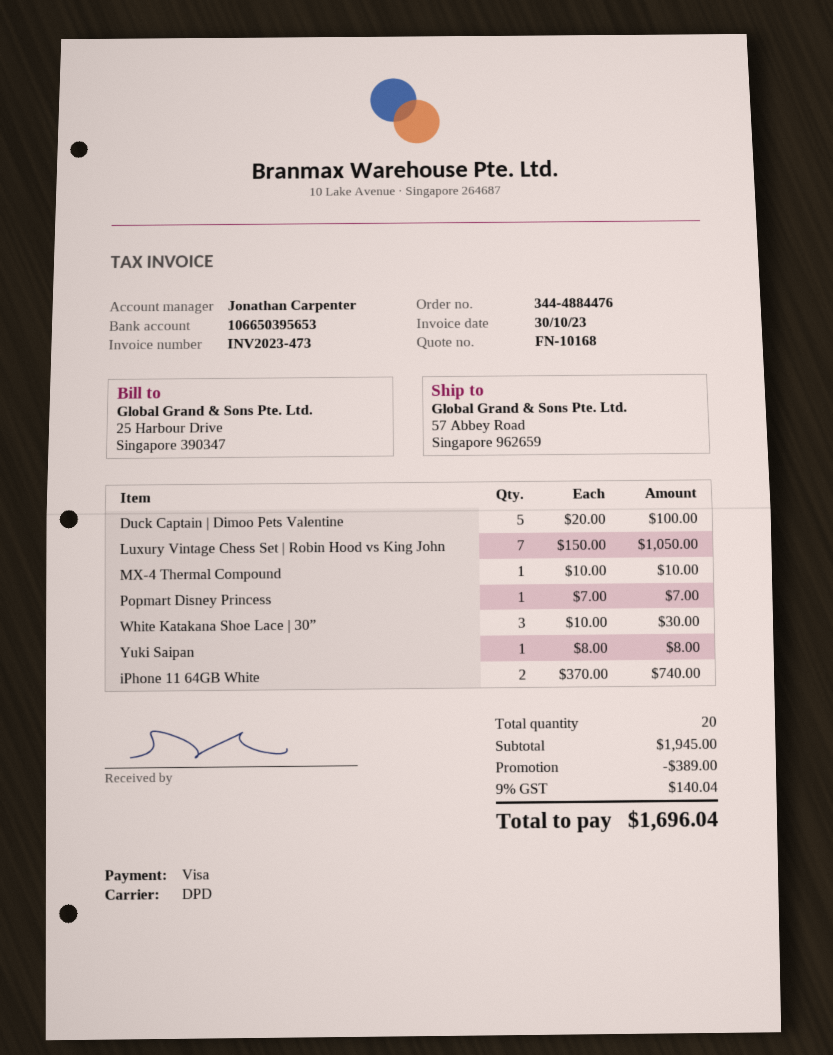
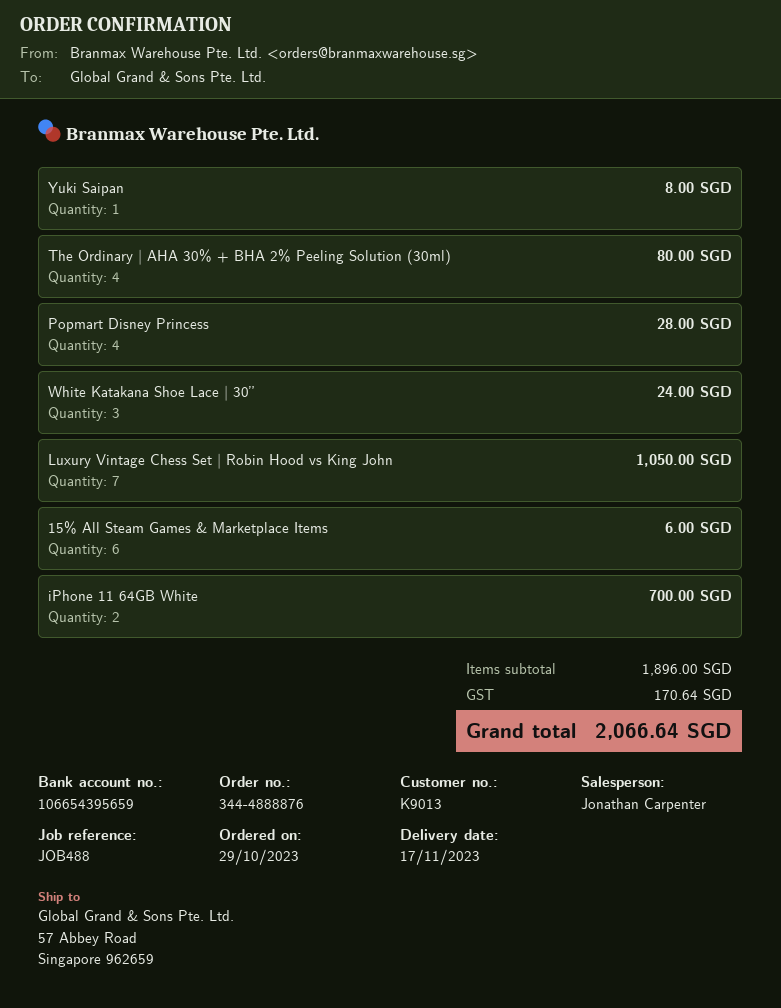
order number: 344-4884476 -> 344-4888876
bank account: 106650395653 -> 106654395659
Duck Captain | Dimoo Pets Valentine: 5 for 100.00 -> none
MX-4 Thermal Compound: 1 for 10.00 -> none
Popmart Disney Princess: 1 for 7.00 -> 4 for 28.00
White Katakana Shoe Lace | 30”: 3 for 30.00 -> 3 for 24.00
iPhone 11 64GB White: 2 for 740.00 -> 2 for 700.00
The Ordinary | AHA 30% + BHA 2% Peeling Solution (30ml): none -> 4 for 80.00
15% All Steam Games & Marketplace Items: none -> 6 for 6.00
subtotal: 1945.00 -> 1896.00
discount: 389.00 -> none
tax: 140.04 -> 170.64
total: 1696.04 -> 2066.64

